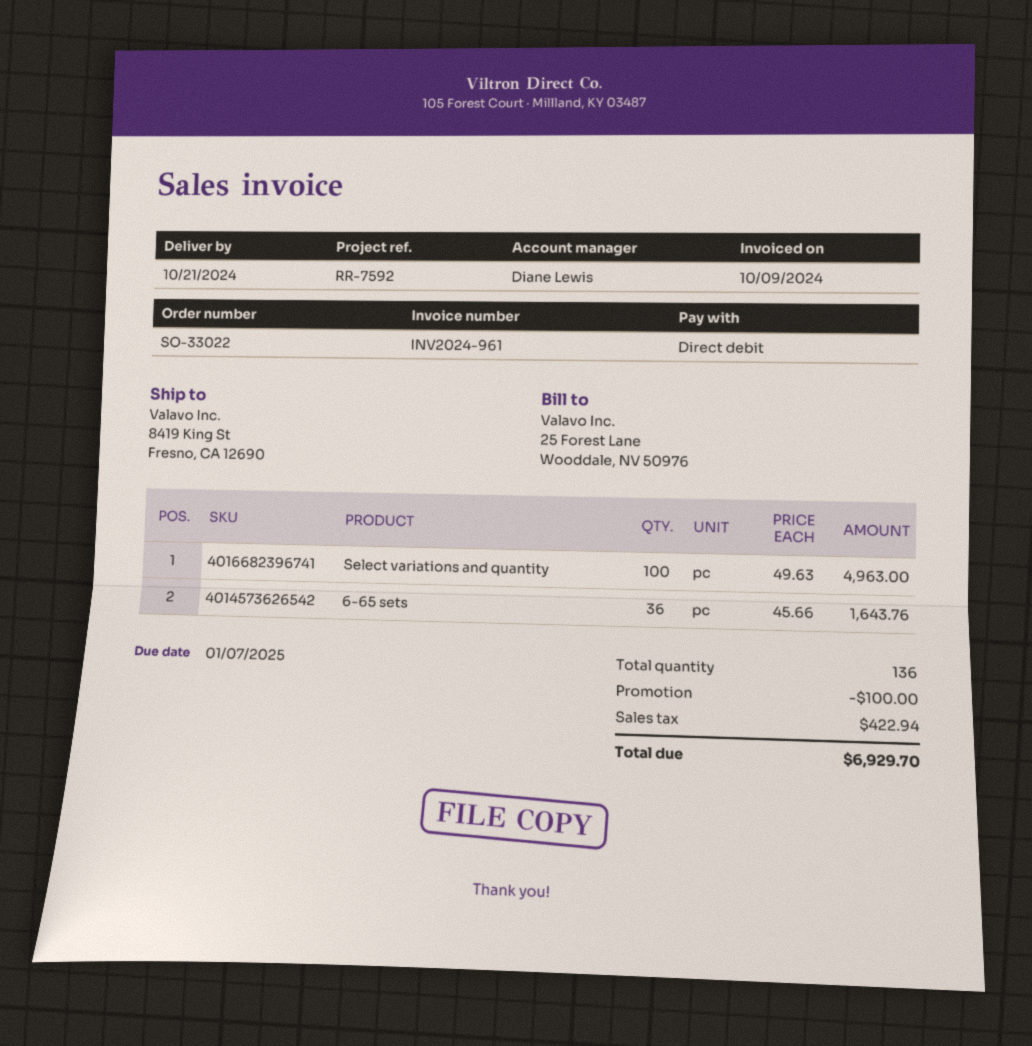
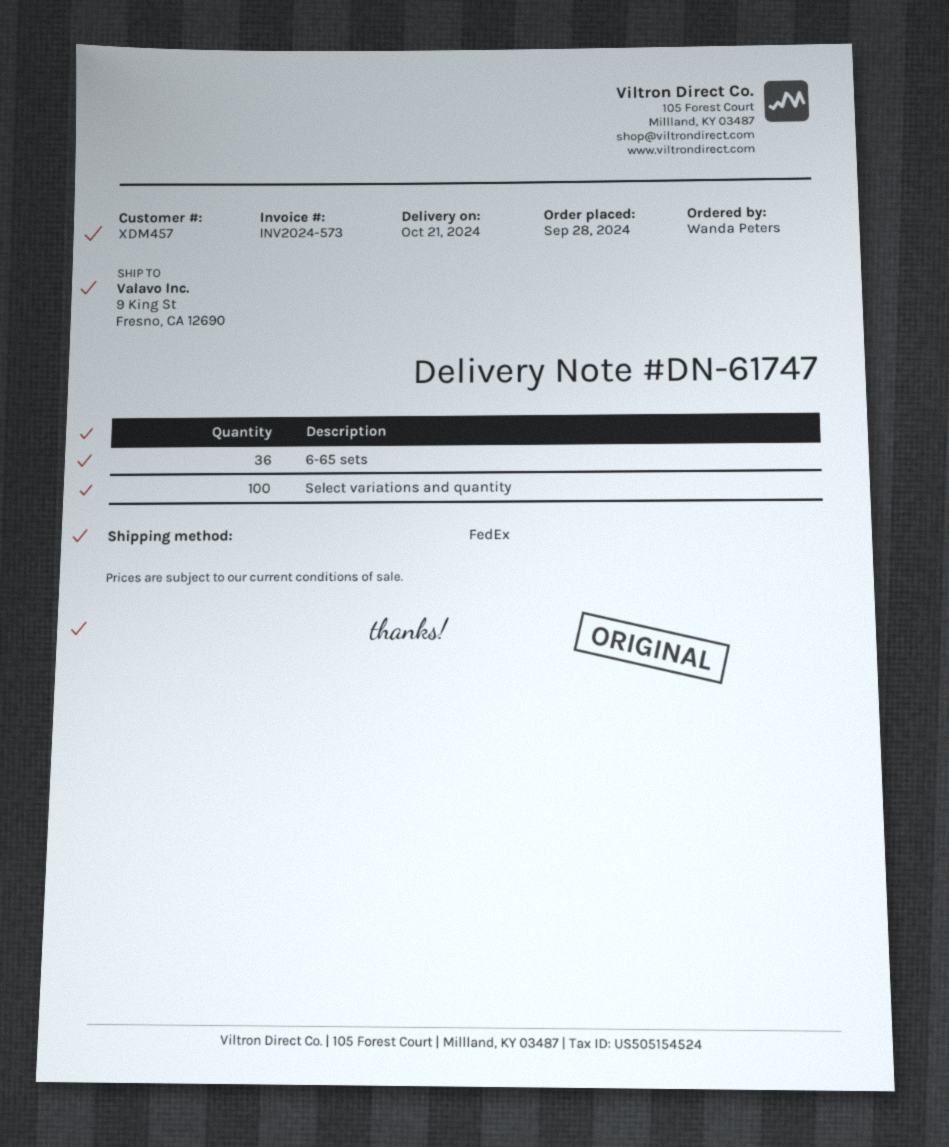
invoice number: INV2024-961 -> INV2024-573
ship to: 8419 King St, Fresno, CA 12690 -> 9 King St, Fresno, CA 12690

